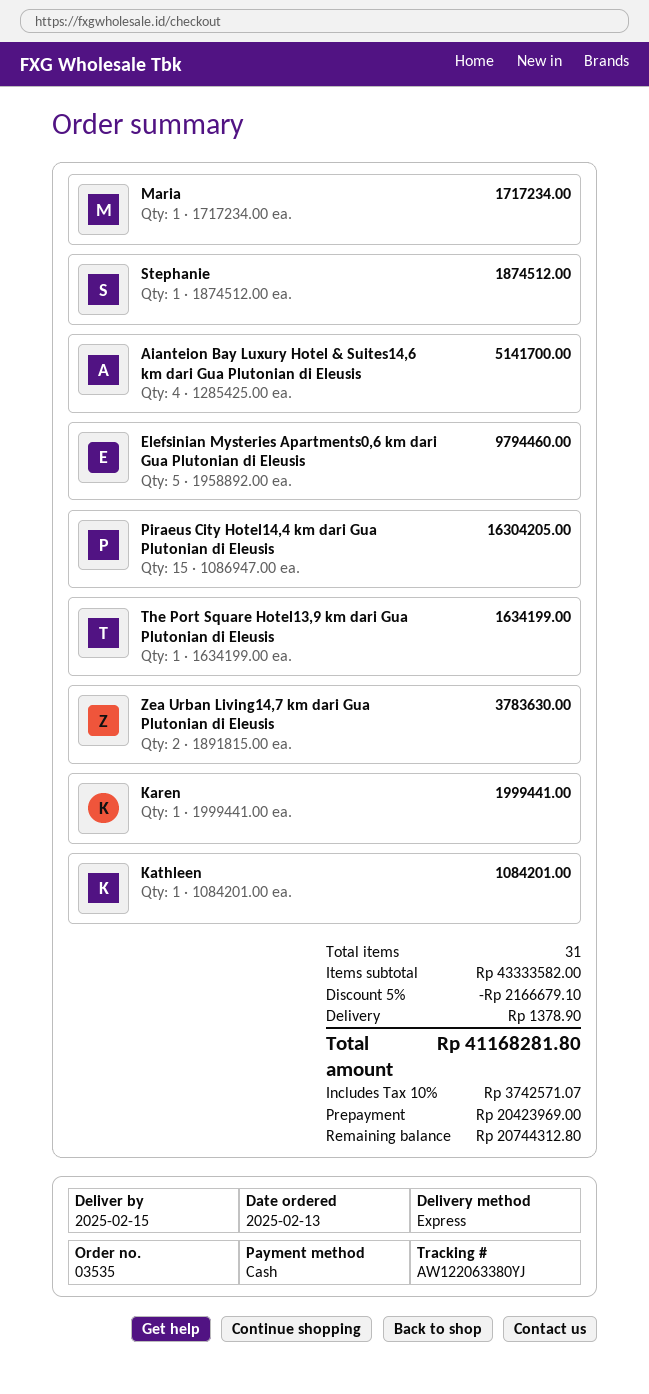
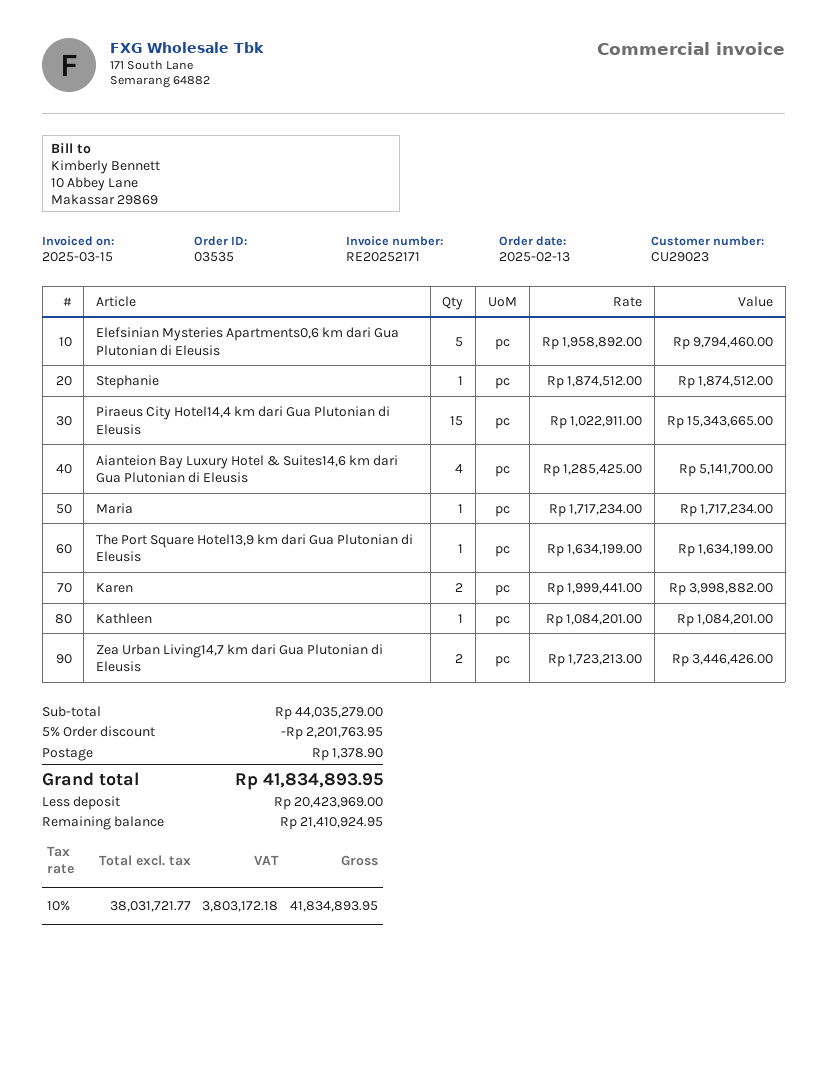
Piraeus City Hotel14,4 km dari Gua Plutonian di Eleusis: 15 x 1086947.00 = 16304205.00 -> 15 x 1022911.00 = 15343665.00
Zea Urban Living14,7 km dari Gua Plutonian di Eleusis: 2 x 1891815.00 = 3783630.00 -> 2 x 1723213.00 = 3446426.00
Karen: 1 x 1999441.00 = 1999441.00 -> 2 x 1999441.00 = 3998882.00
subtotal: 43333582.00 -> 44035279.00
discount: 5% = 2166679.10 -> 5% = 2201763.95
tax: 10% = 3742571.07 -> 10% = 3803172.18
total: 41168281.80 -> 41834893.95
balance: 20744312.80 -> 21410924.95

